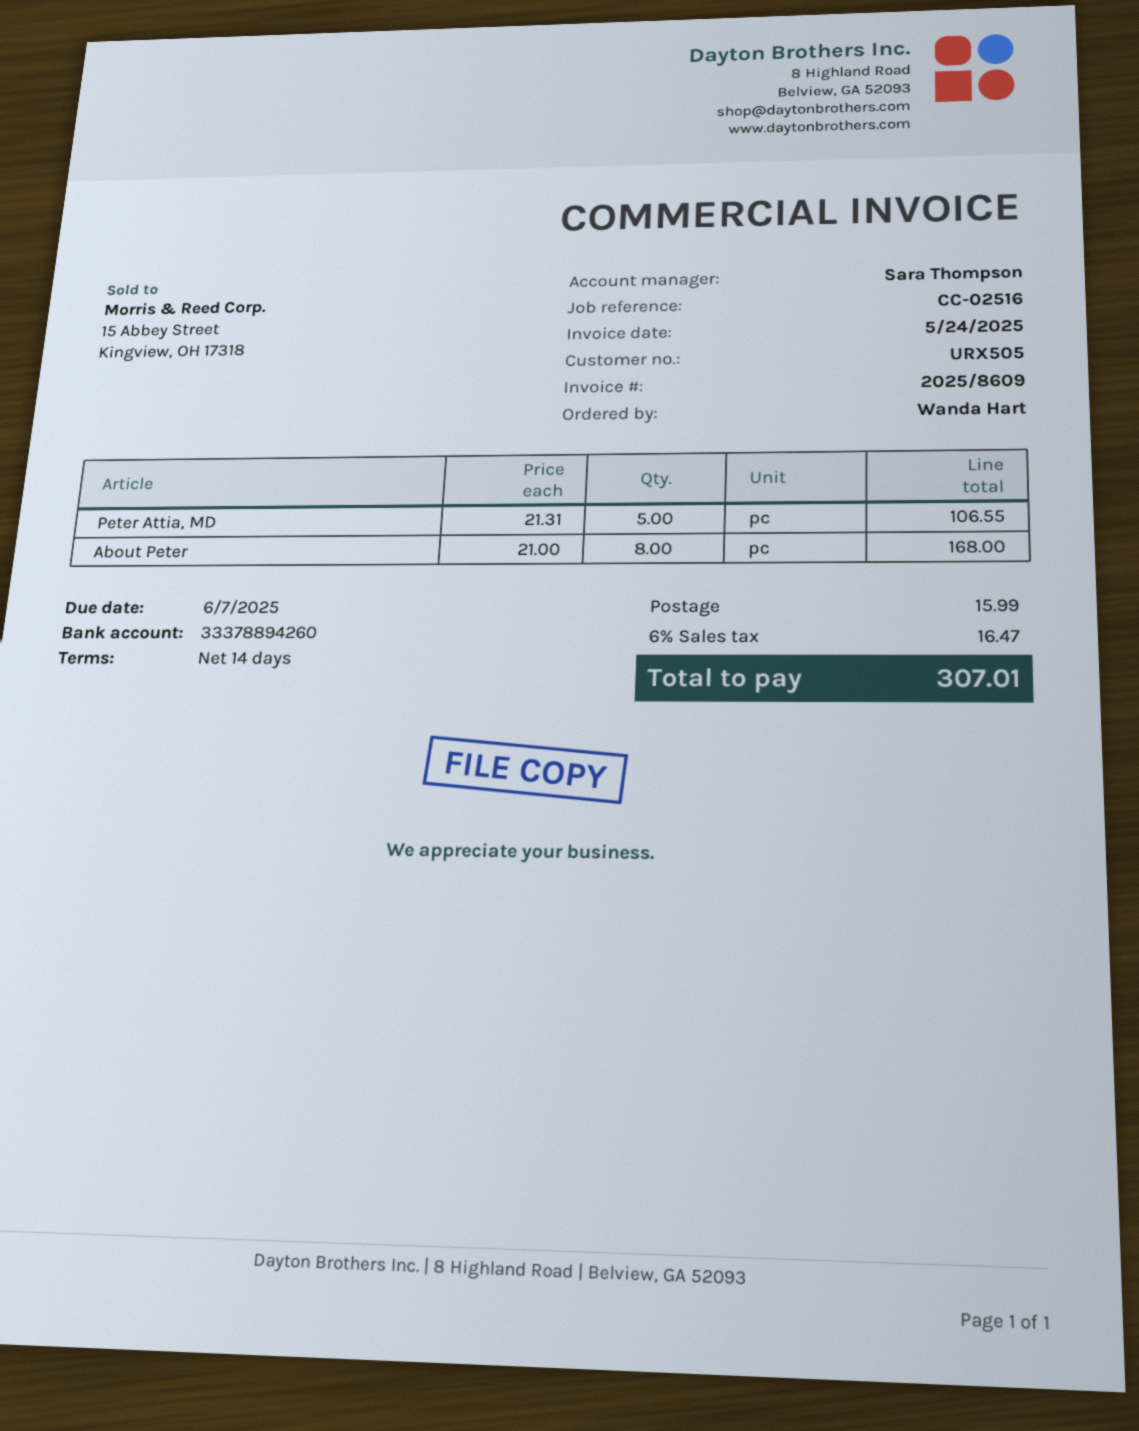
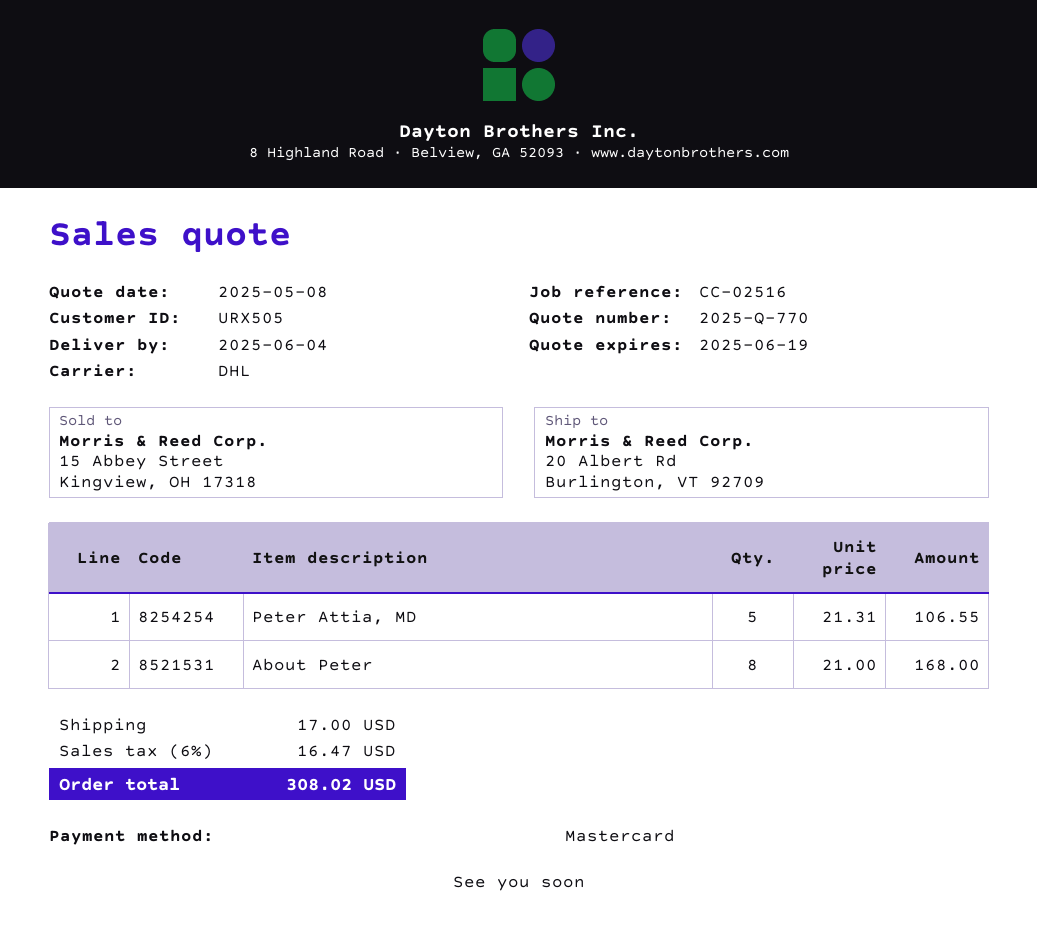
shipping: 15.99 -> 17.00
total: 307.01 -> 308.02

